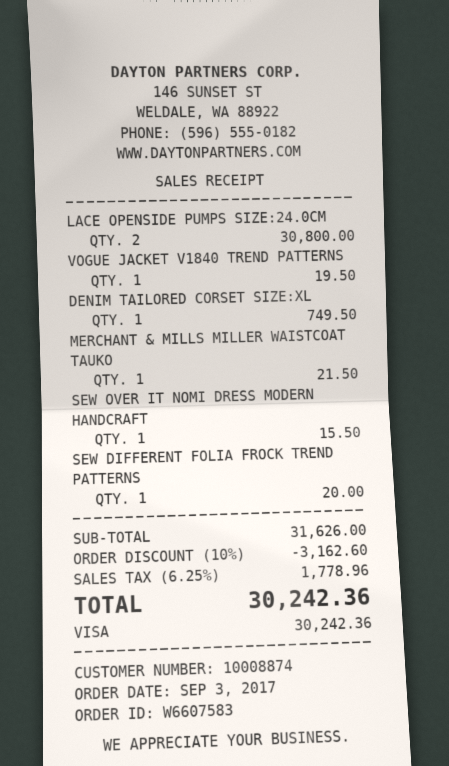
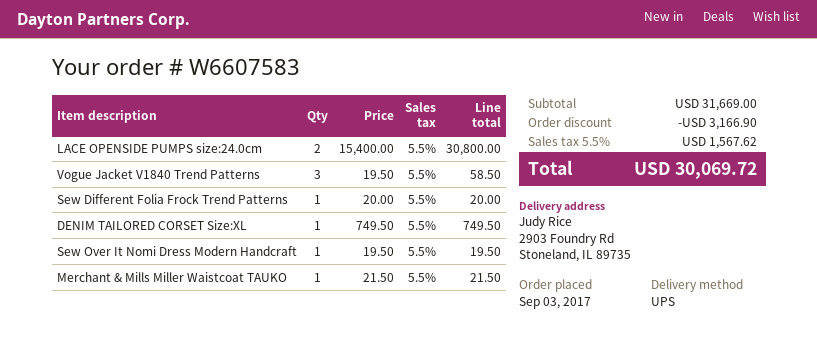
VOGUE JACKET V1840 TREND PATTERNS: 1 for 19.50 -> 3 for 58.50
SEW OVER IT NOMI DRESS MODERN HANDCRAFT: 1 for 15.50 -> 1 for 19.50
subtotal: 31626.00 -> 31669.00
discount: 3162.60 -> 3166.90
tax: 6.25% = 1778.96 -> 5.5% = 1567.62
total: 30242.36 -> 30069.72

